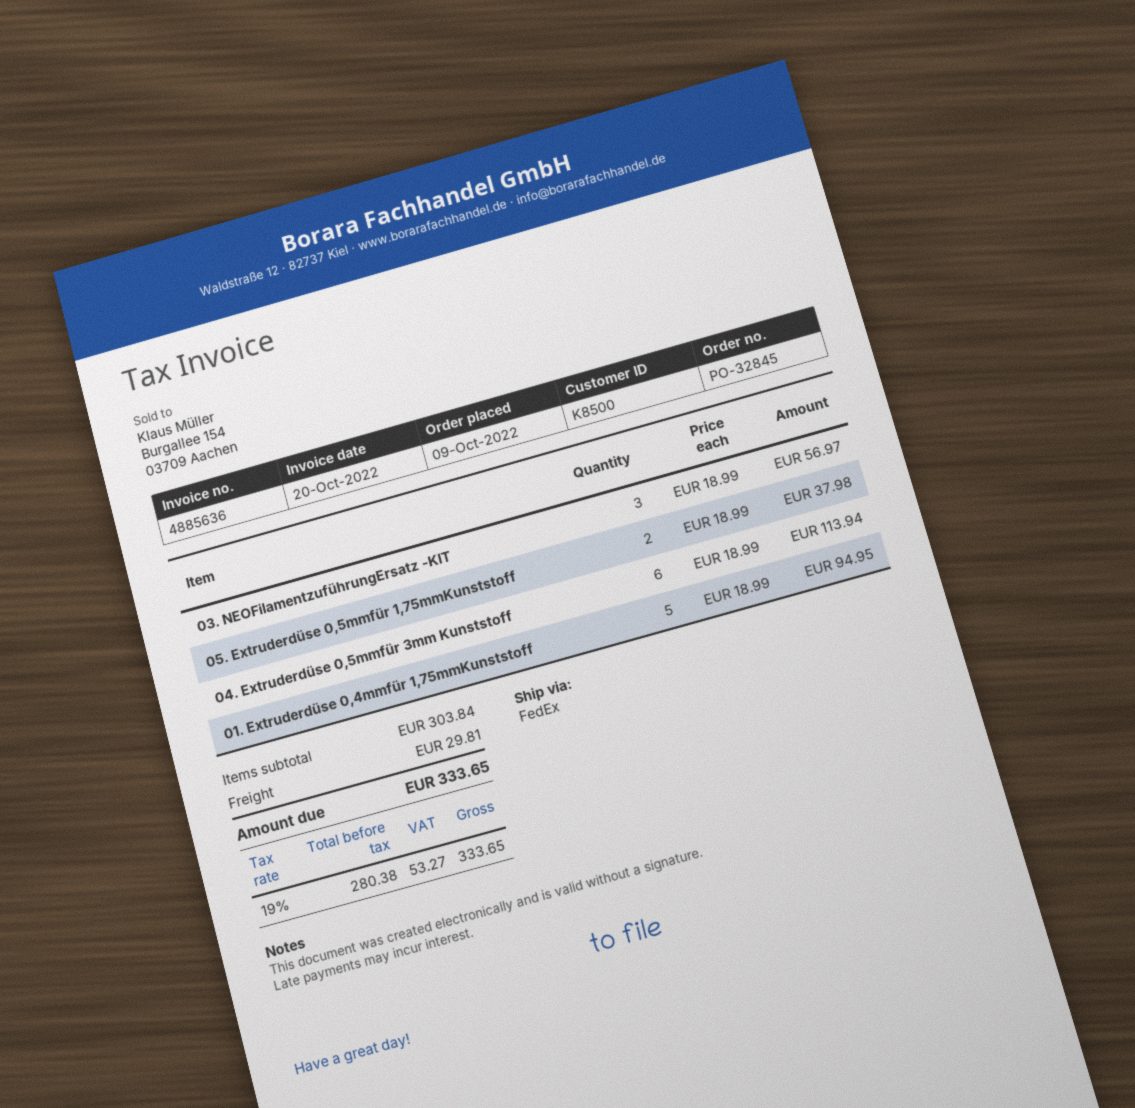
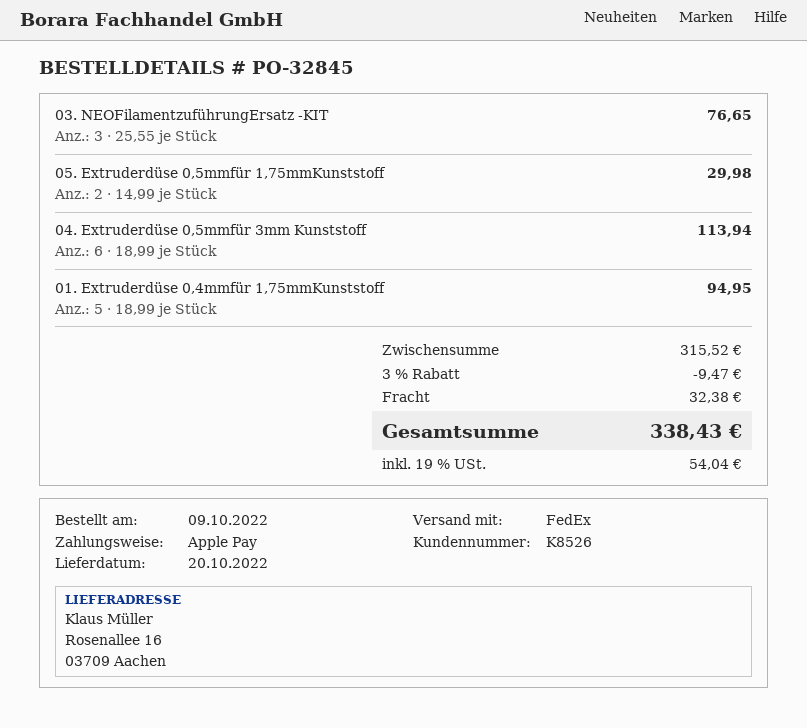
customer number: K8500 -> K8526
03. NEOFilamentzuführungErsatz -KIT: 3 x 18.99 = 56.97 -> 3 x 25.55 = 76.65
05. Extruderdüse 0,5mmfür 1,75mmKunststoff: 2 x 18.99 = 37.98 -> 2 x 14.99 = 29.98
subtotal: 303.84 -> 315.52
discount: none -> 3% = 9.47
shipping: 29.81 -> 32.38
tax: 19% = 53.27 -> 19% = 54.04
total: 333.65 -> 338.43

